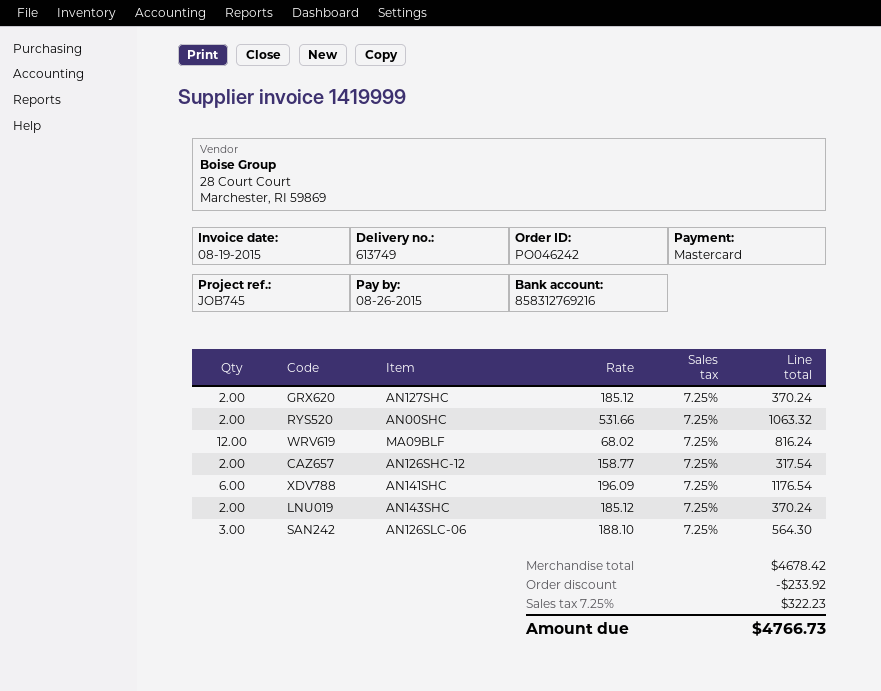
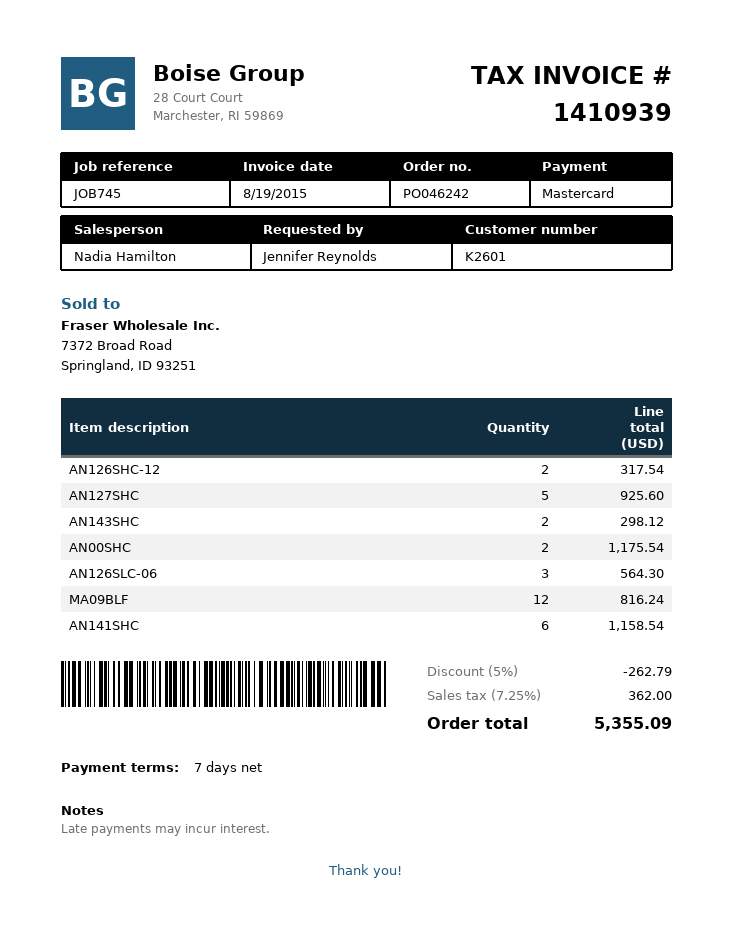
invoice number: 1419999 -> 1410939
AN127SHC: 2 for 370.24 -> 5 for 925.60
AN00SHC: 2 for 1063.32 -> 2 for 1175.54
AN141SHC: 6 for 1176.54 -> 6 for 1158.54
AN143SHC: 2 for 370.24 -> 2 for 298.12
discount: 233.92 -> 262.79
tax: 7.25% = 322.23 -> 7.25% = 362.00
total: 4766.73 -> 5355.09

